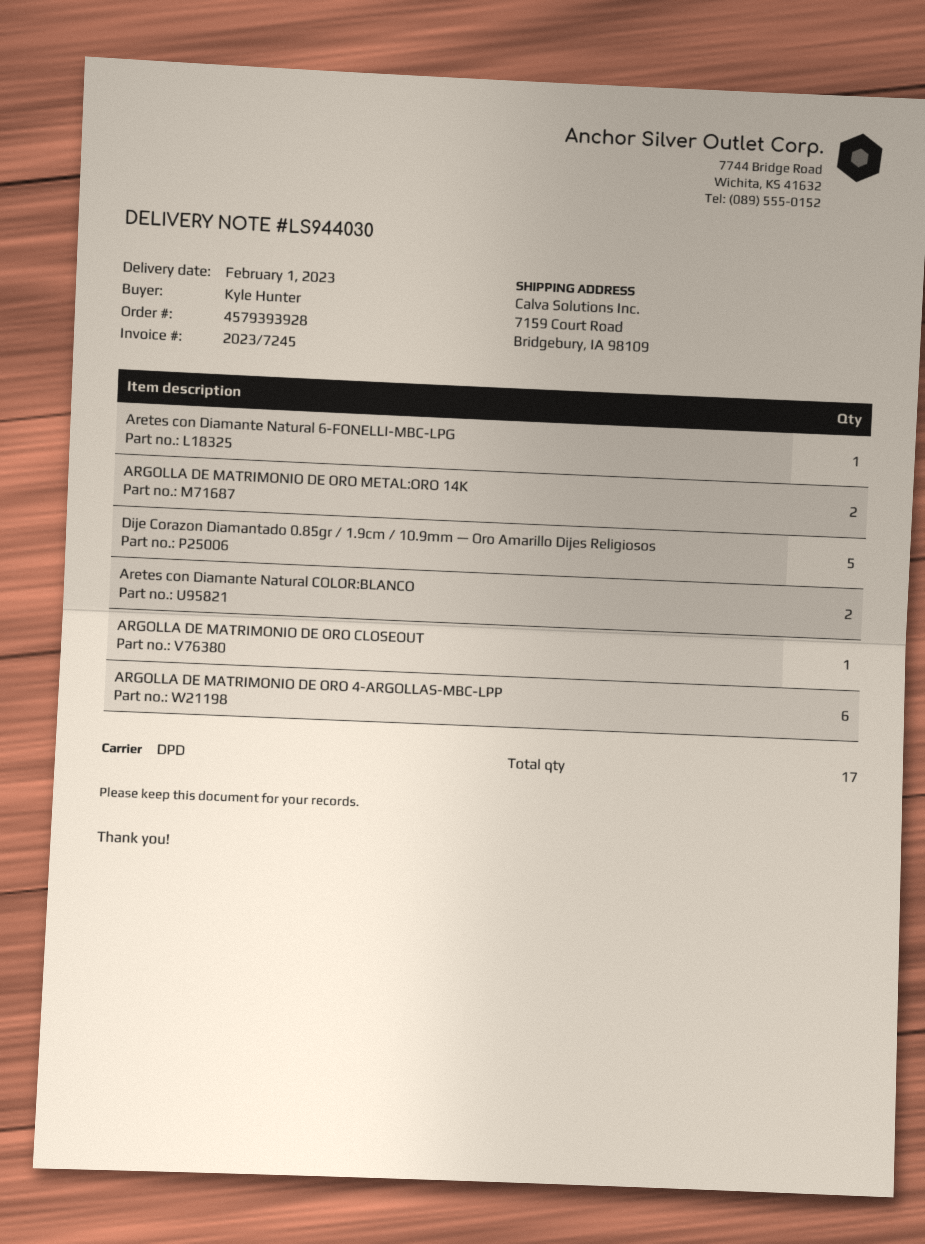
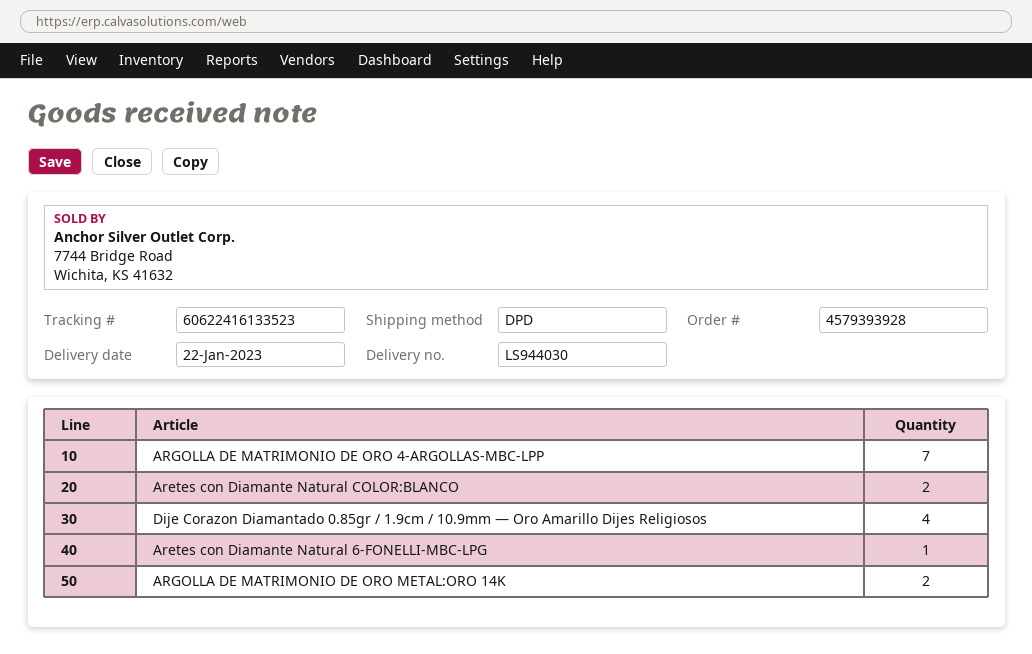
delivery date: 2023-02-01 -> 2023-01-22
Dije Corazon Diamantado 0.85gr / 1.9cm / 10.9mm — Oro Amarillo Dijes Religiosos: 5 -> 4
ARGOLLA DE MATRIMONIO DE ORO CLOSEOUT: 1 -> none
ARGOLLA DE MATRIMONIO DE ORO 4-ARGOLLAS-MBC-LPP: 6 -> 7

